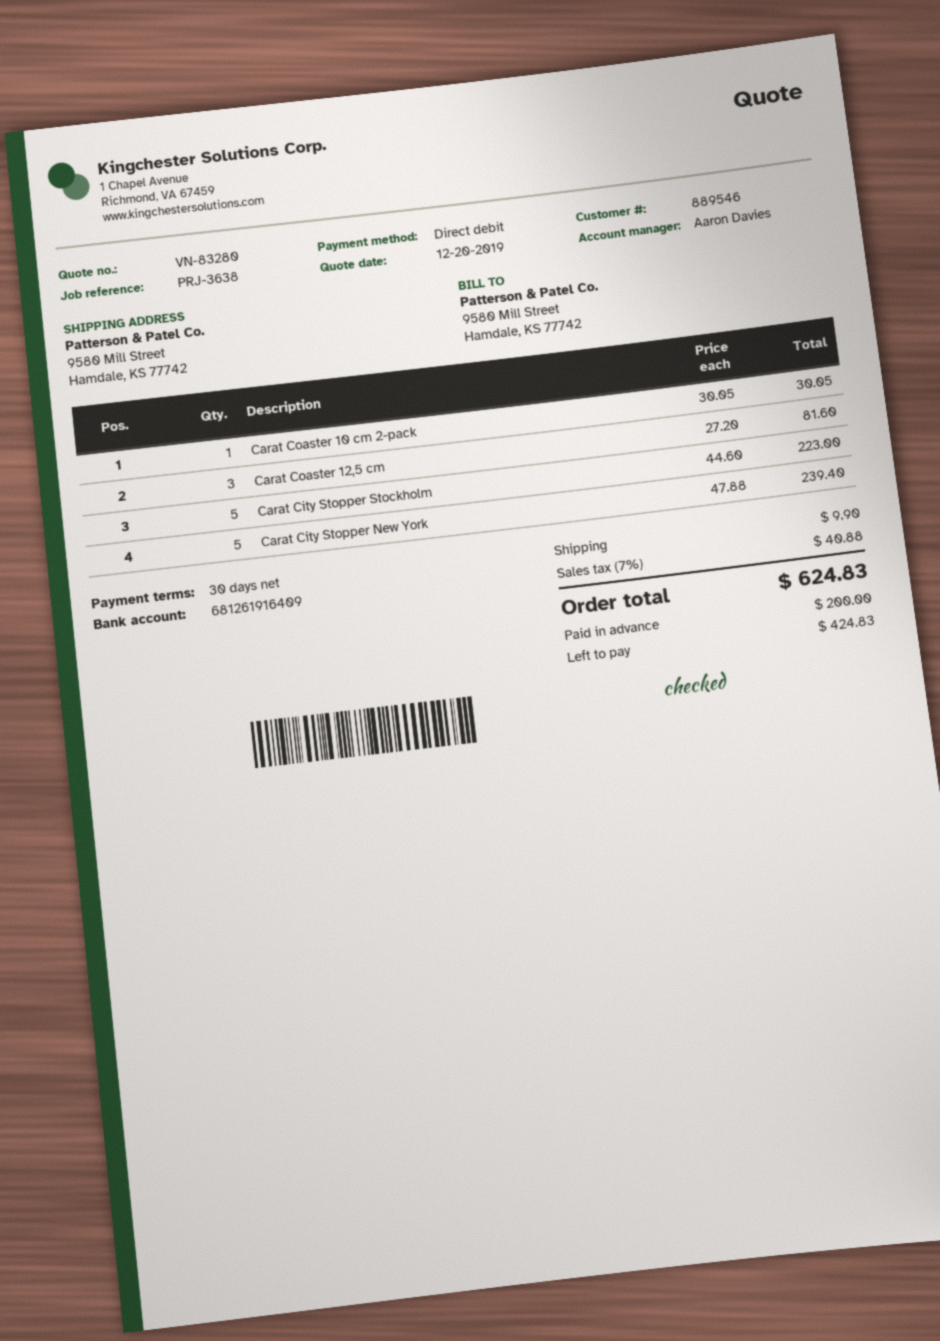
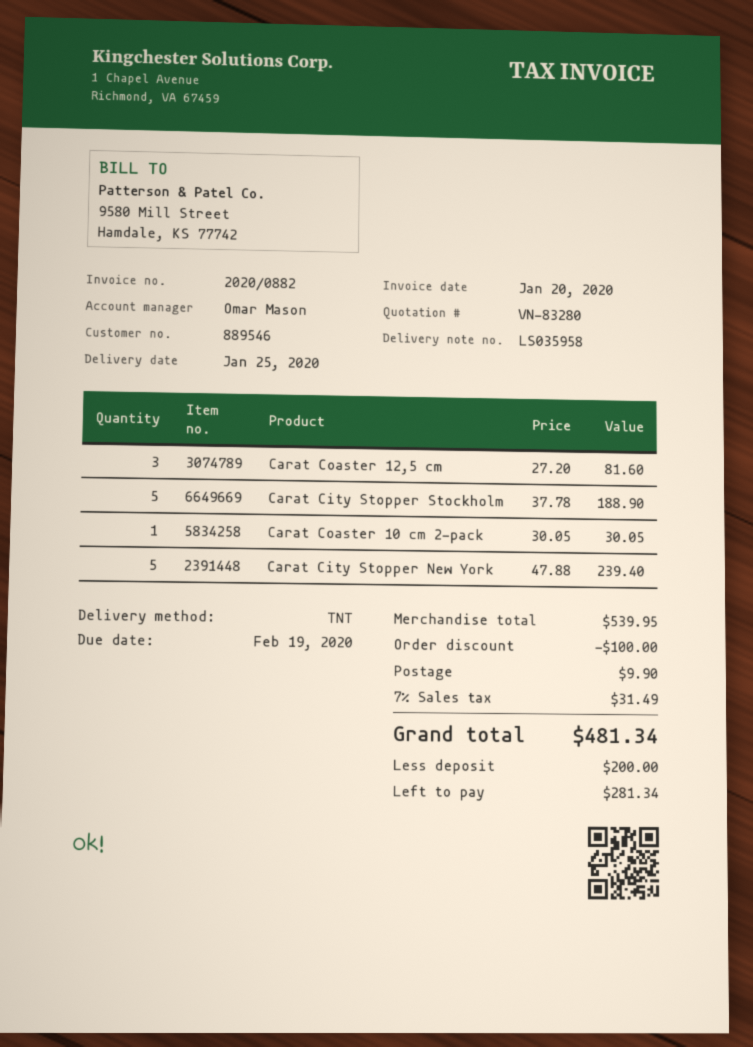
sales rep: Aaron Davies -> Omar Mason
Carat City Stopper Stockholm: 5 x 44.60 = 223.00 -> 5 x 37.78 = 188.90
discount: none -> 100.00
tax: 7% = 40.88 -> 7% = 31.49
total: 624.83 -> 481.34
balance: 424.83 -> 281.34

